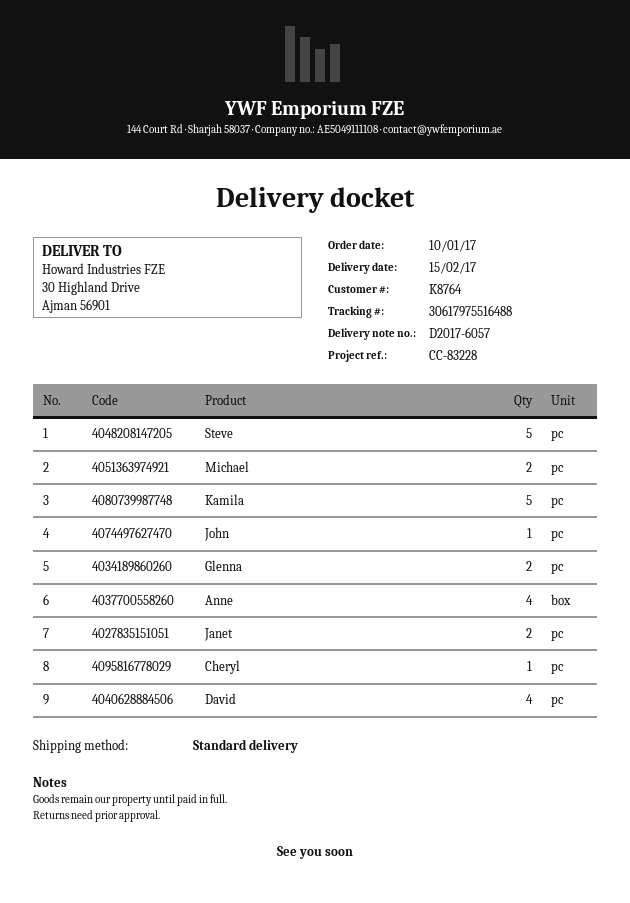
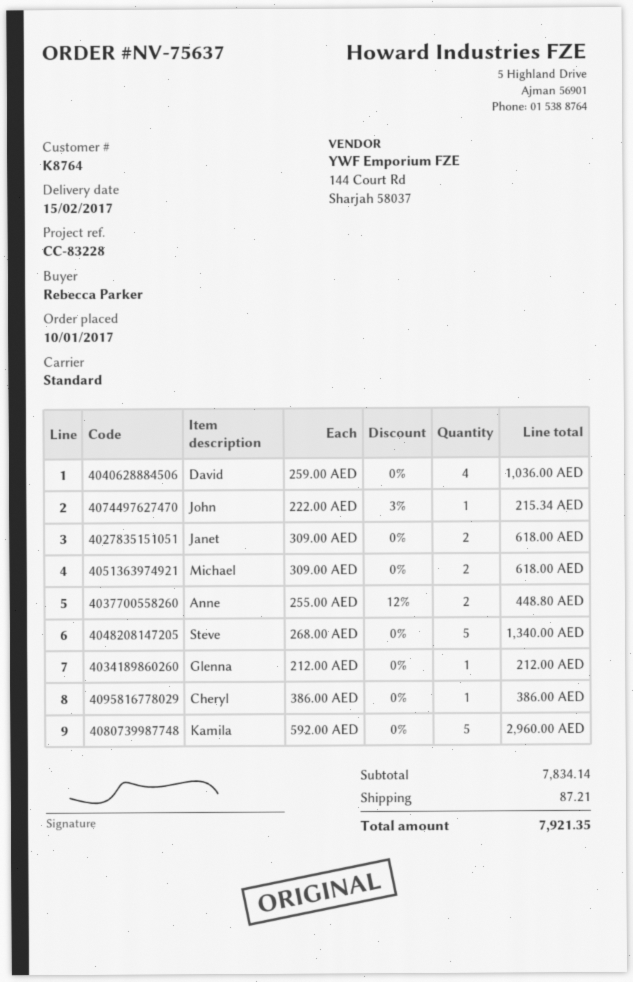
Glenna: 2 -> 1
Anne: 4 -> 2

